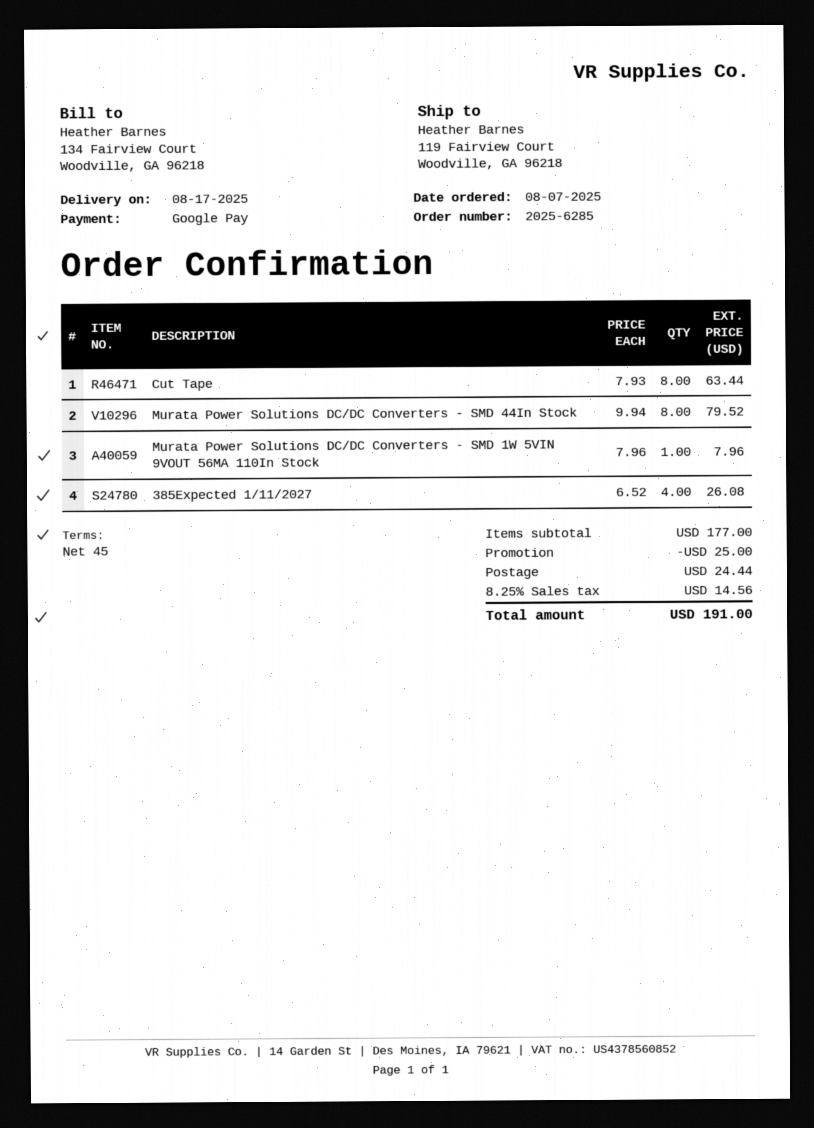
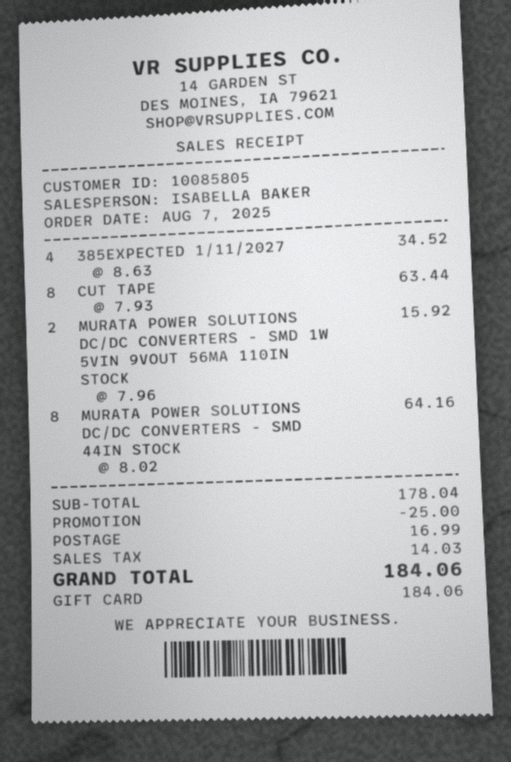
payment method: Google Pay -> gift card
Murata Power Solutions DC/DC Converters - SMD 44In Stock: 8 x 9.94 = 79.52 -> 8 x 8.02 = 64.16
Murata Power Solutions DC/DC Converters - SMD 1W 5VIN 9VOUT 56MA 110In Stock: 1 x 7.96 = 7.96 -> 2 x 7.96 = 15.92
385Expected 1/11/2027: 4 x 6.52 = 26.08 -> 4 x 8.63 = 34.52
subtotal: 177.00 -> 178.04
shipping: 24.44 -> 16.99
tax: 14.56 -> 14.03
total: 191.00 -> 184.06

